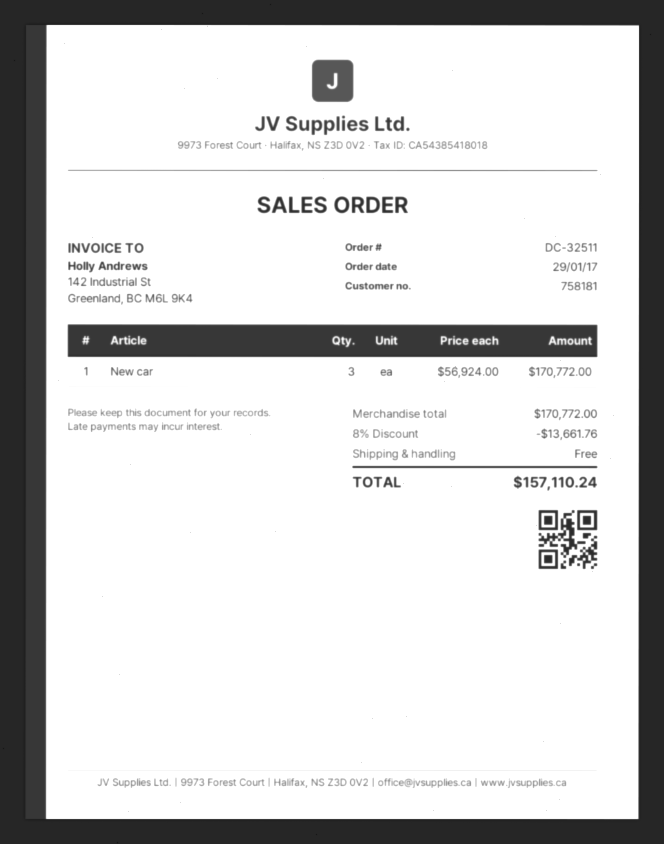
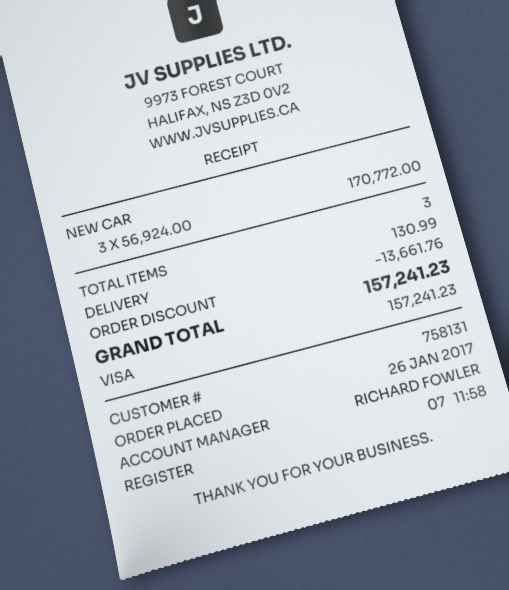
order date: 2017-01-29 -> 2017-01-26
customer number: 758181 -> 758131
shipping: 0.00 -> 130.99
total: 157110.24 -> 157241.23

